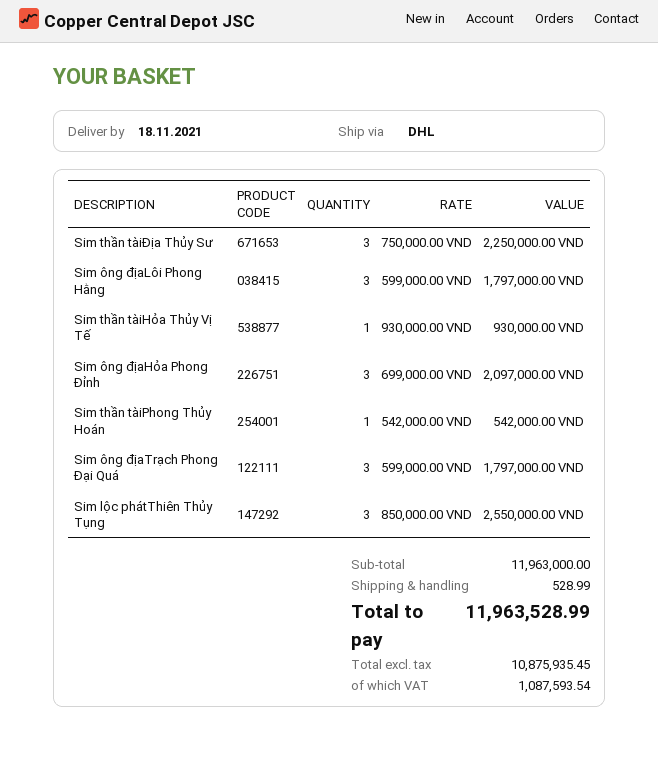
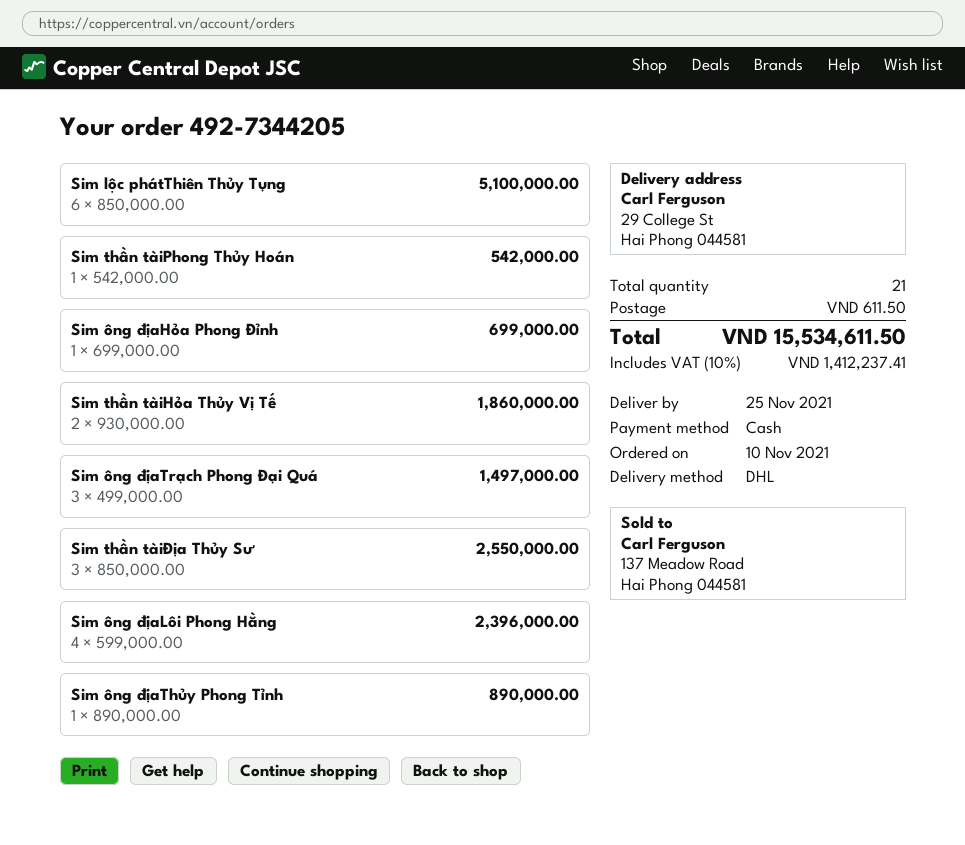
delivery date: 2021-11-18 -> 2021-11-25
Sim thần tàiĐịa Thủy Sư: 3 x 750000.00 = 2250000.00 -> 3 x 850000.00 = 2550000.00
Sim ông địaLôi Phong Hằng: 3 x 599000.00 = 1797000.00 -> 4 x 599000.00 = 2396000.00
Sim thần tàiHỏa Thủy Vị Tế: 1 x 930000.00 = 930000.00 -> 2 x 930000.00 = 1860000.00
Sim ông địaHỏa Phong Đỉnh: 3 x 699000.00 = 2097000.00 -> 1 x 699000.00 = 699000.00
Sim ông địaTrạch Phong Đại Quá: 3 x 599000.00 = 1797000.00 -> 3 x 499000.00 = 1497000.00
Sim lộc phátThiên Thủy Tụng: 3 x 850000.00 = 2550000.00 -> 6 x 850000.00 = 5100000.00
Sim ông địaThủy Phong Tỉnh: none -> 1 x 890000.00 = 890000.00
shipping: 528.99 -> 611.50
tax: 1087593.54 -> 1412237.41
total: 11963528.99 -> 15534611.50

